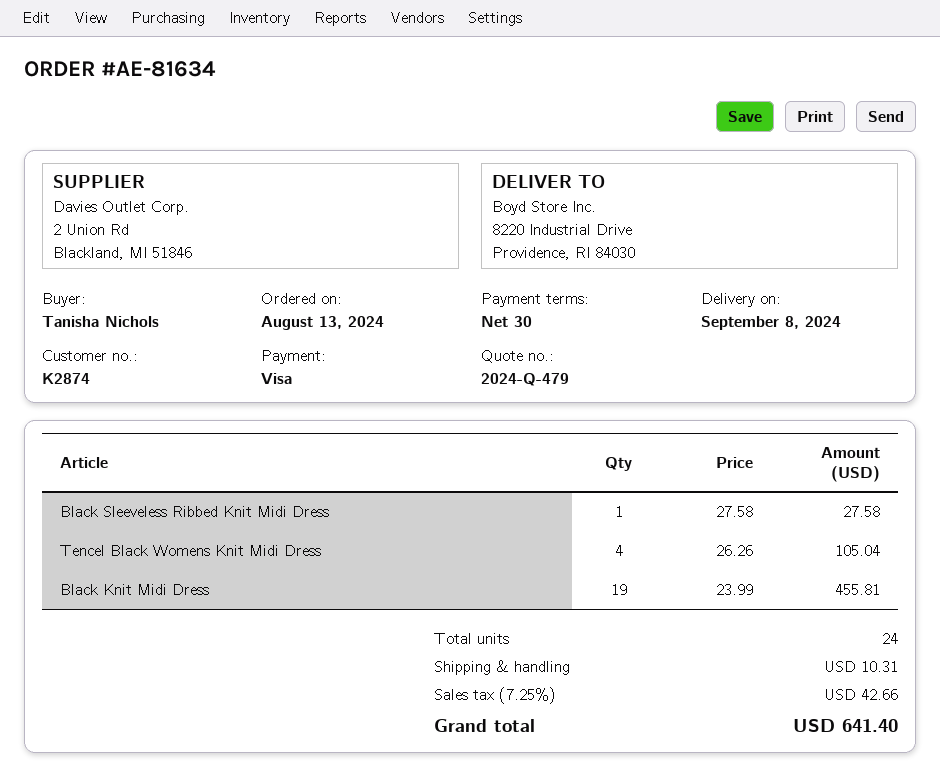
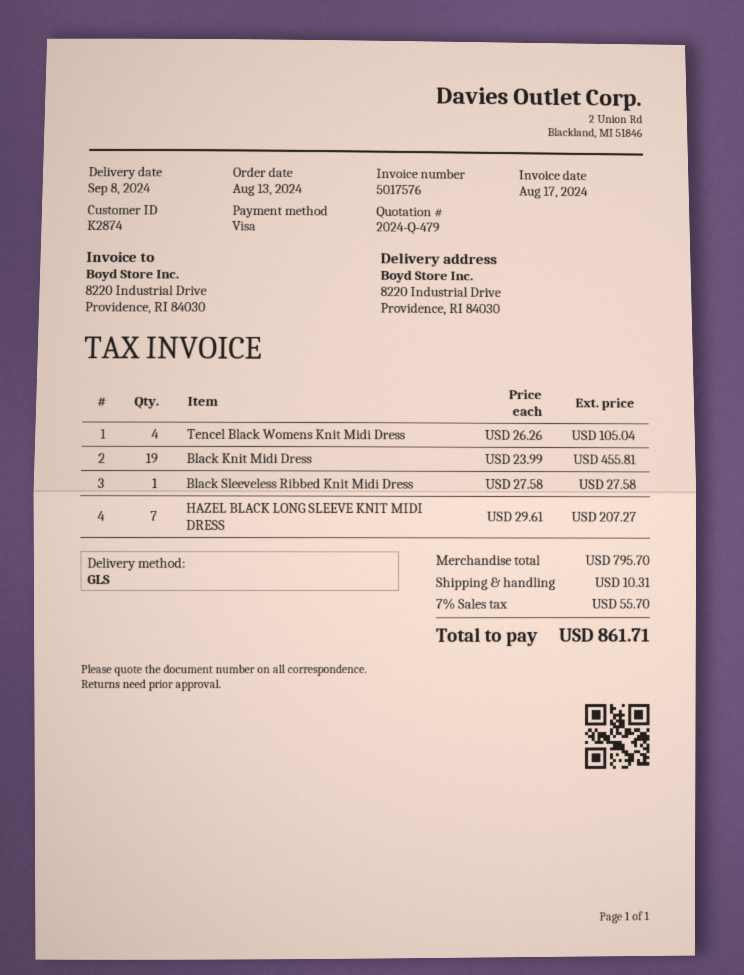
HAZEL BLACK LONG SLEEVE KNIT MIDI DRESS: none -> 7 x 29.61 = 207.27
tax: 7.25% = 42.66 -> 7% = 55.70
total: 641.40 -> 861.71

